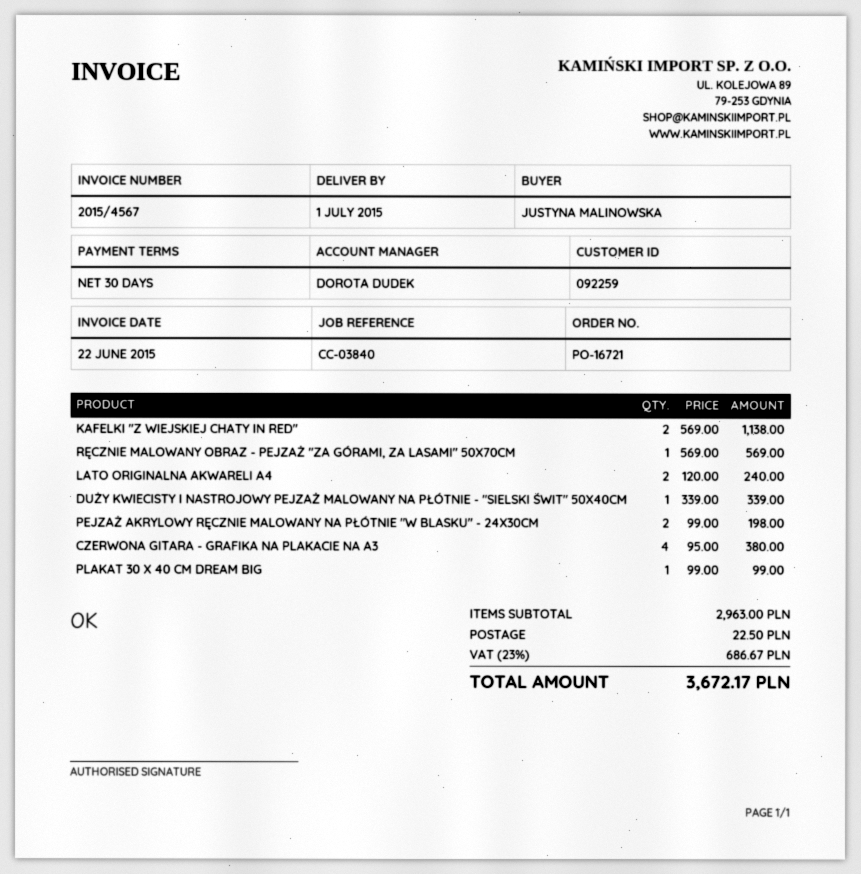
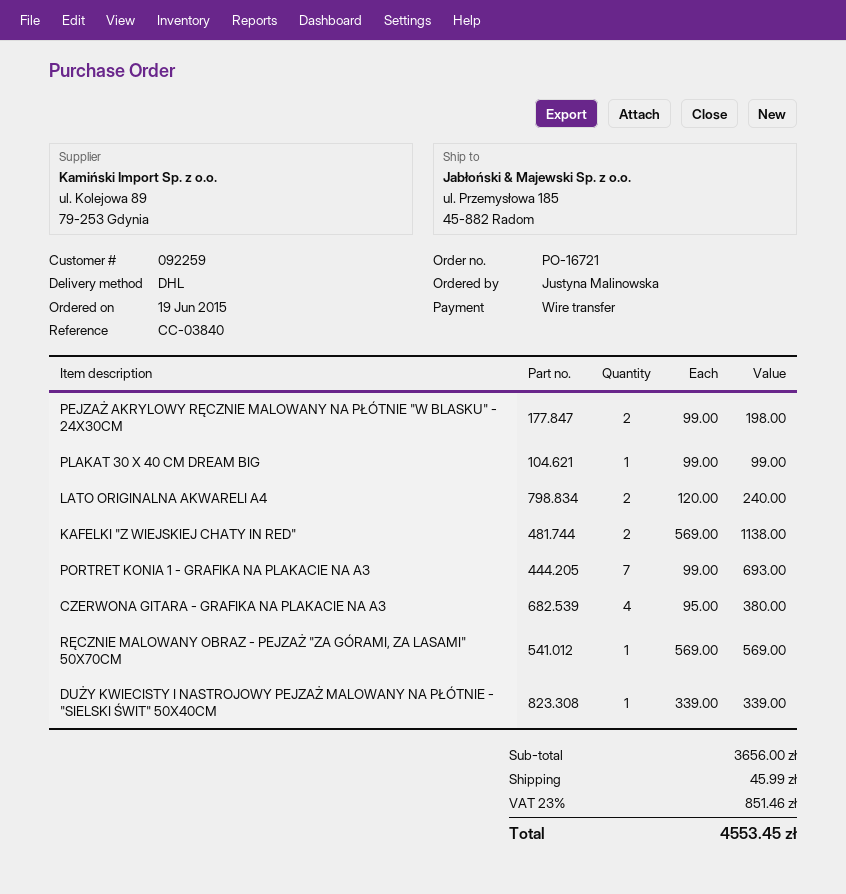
PORTRET KONIA 1 - GRAFIKA NA PLAKACIE NA A3: none -> 7 x 99.00 = 693.00
subtotal: 2963.00 -> 3656.00
shipping: 22.50 -> 45.99
tax: 23% = 686.67 -> 23% = 851.46
total: 3672.17 -> 4553.45

